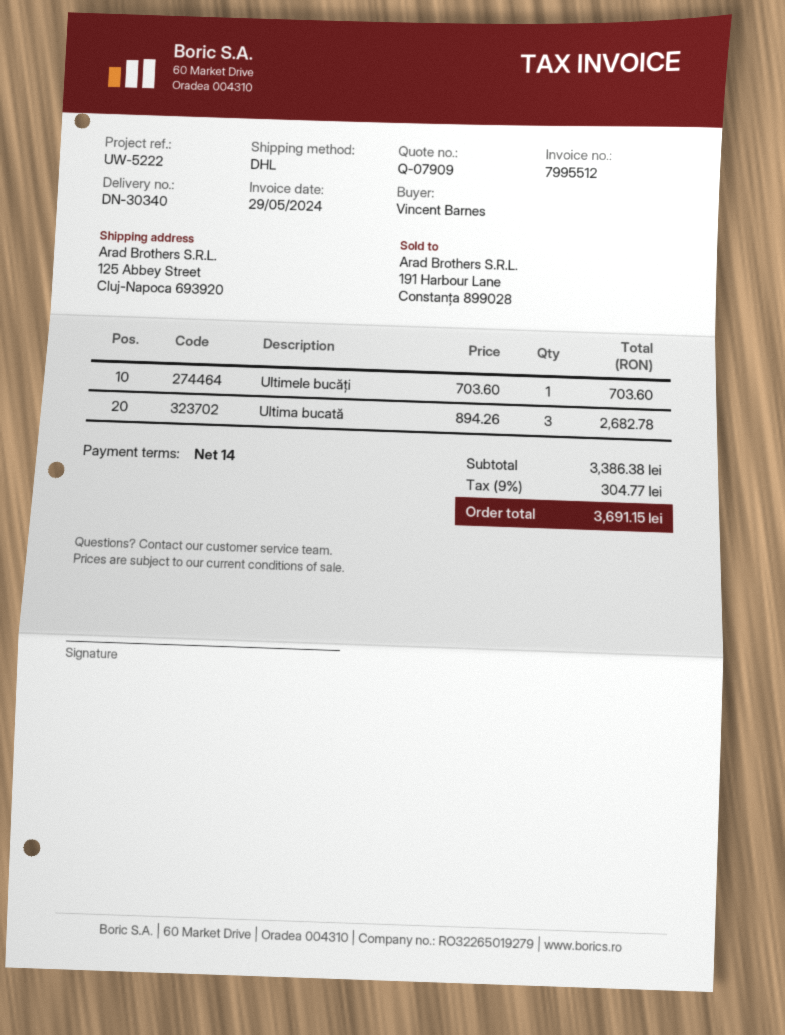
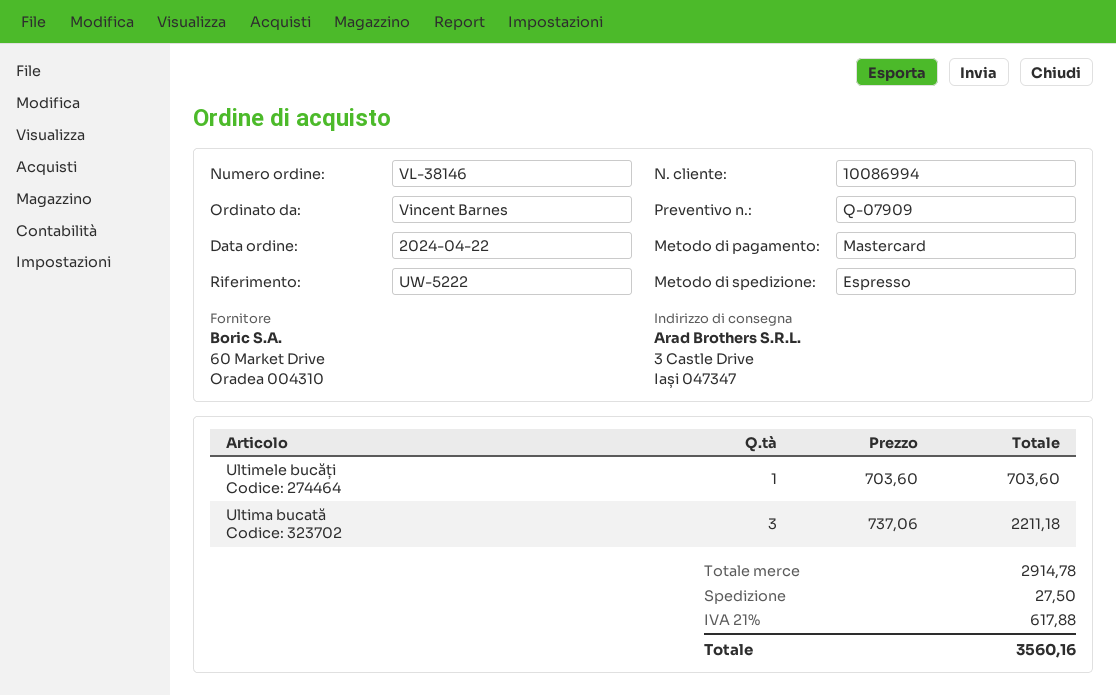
shipping method: DHL -> express
ship to: 125 Abbey Street, Cluj-Napoca 693920 -> 3 Castle Drive, Iași 047347
Ultima bucată: 3 x 894.26 = 2682.78 -> 3 x 737.06 = 2211.18
subtotal: 3386.38 -> 2914.78
shipping: none -> 27.50
tax: 9% = 304.77 -> 21% = 617.88
total: 3691.15 -> 3560.16

